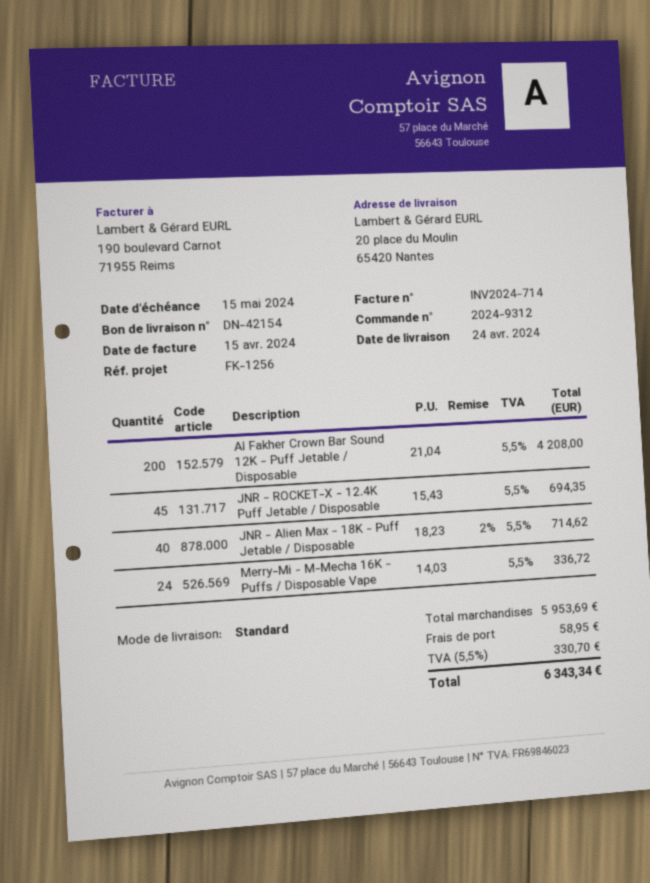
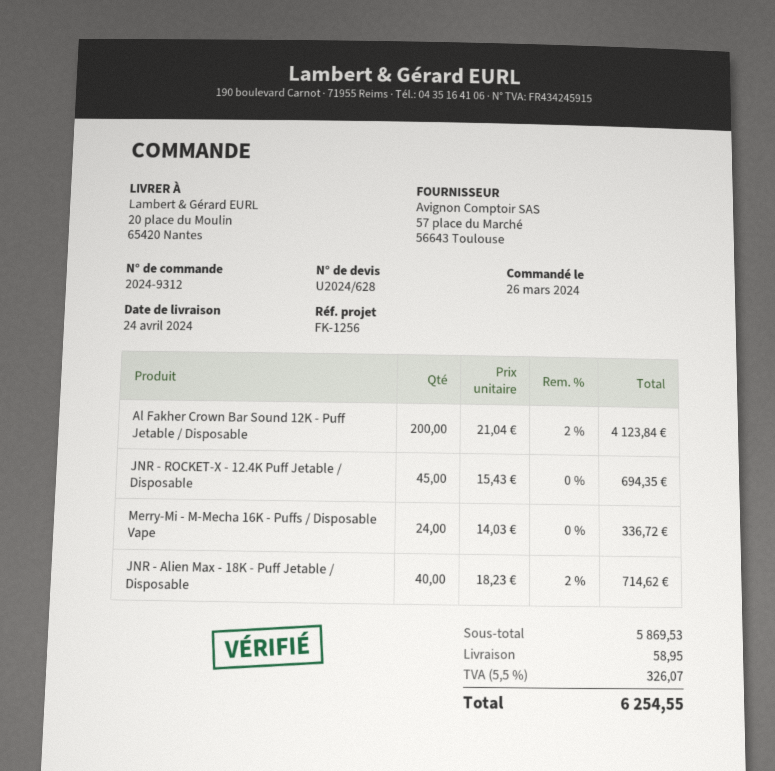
Al Fakher Crown Bar Sound 12K - Puff Jetable / Disposable: 200 x 21.04 = 4208.00 -> 200 x 21.04 - 2% = 4123.84
subtotal: 5953.69 -> 5869.53
tax: 5.5% = 330.70 -> 5.5% = 326.07
total: 6343.34 -> 6254.55

